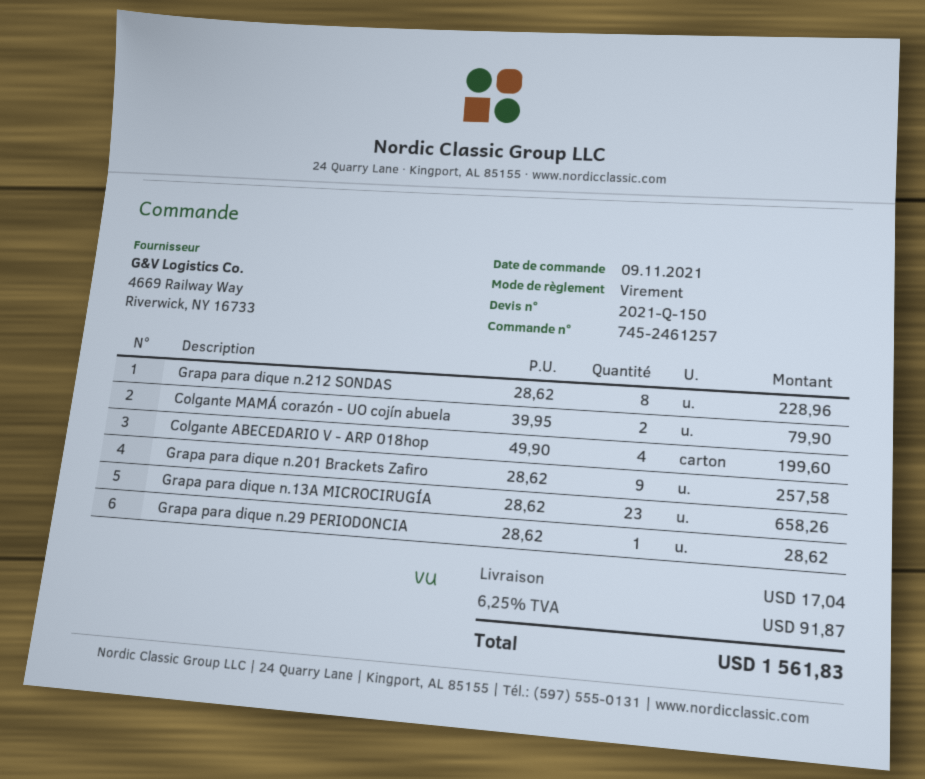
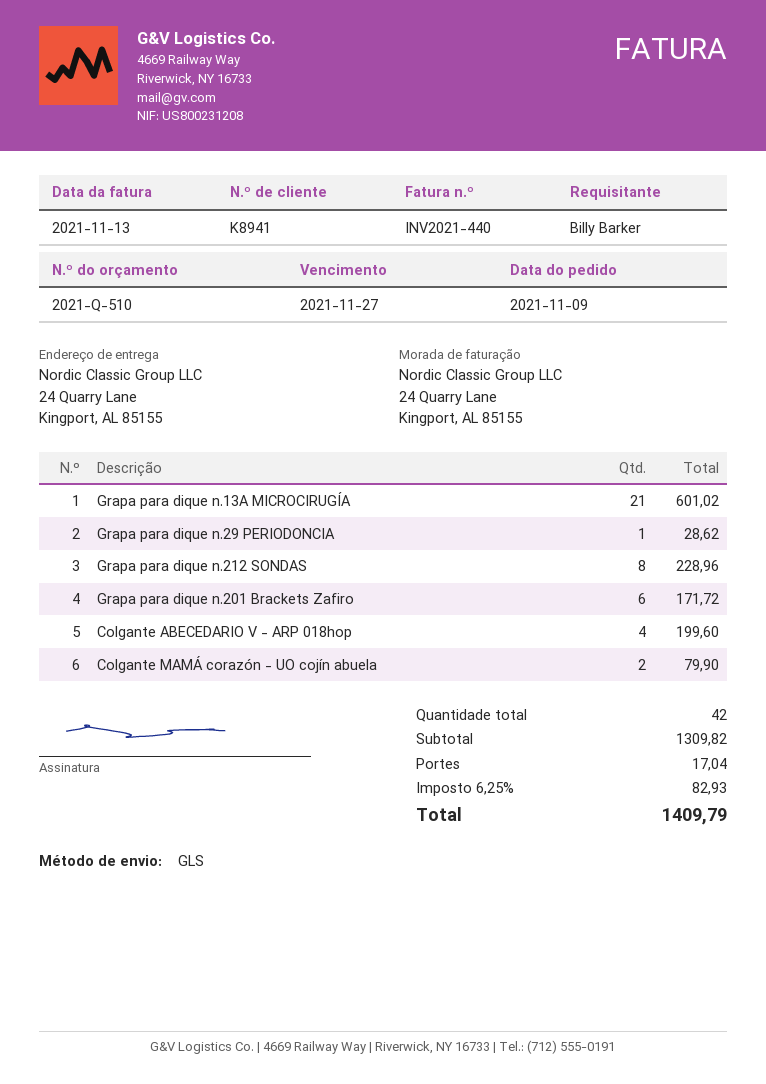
quote number: 2021-Q-150 -> 2021-Q-510
Grapa para dique n.201 Brackets Zafiro: 9 for 257.58 -> 6 for 171.72
Grapa para dique n.13A MICROCIRUGÍA: 23 for 658.26 -> 21 for 601.02
tax: 6.25% = 91.87 -> 6.25% = 82.93
total: 1561.83 -> 1409.79

